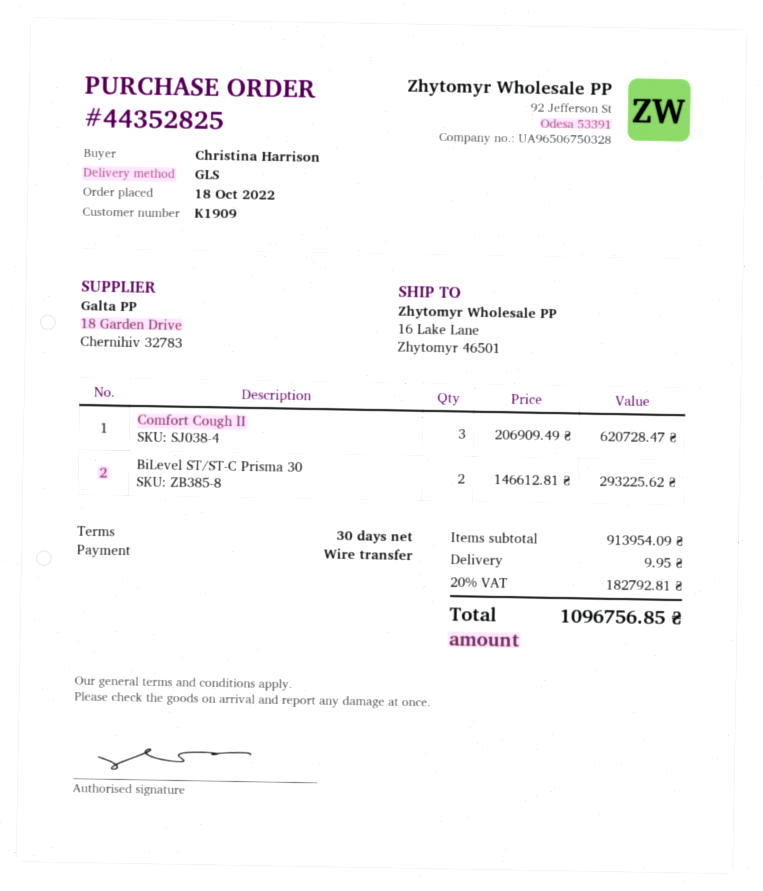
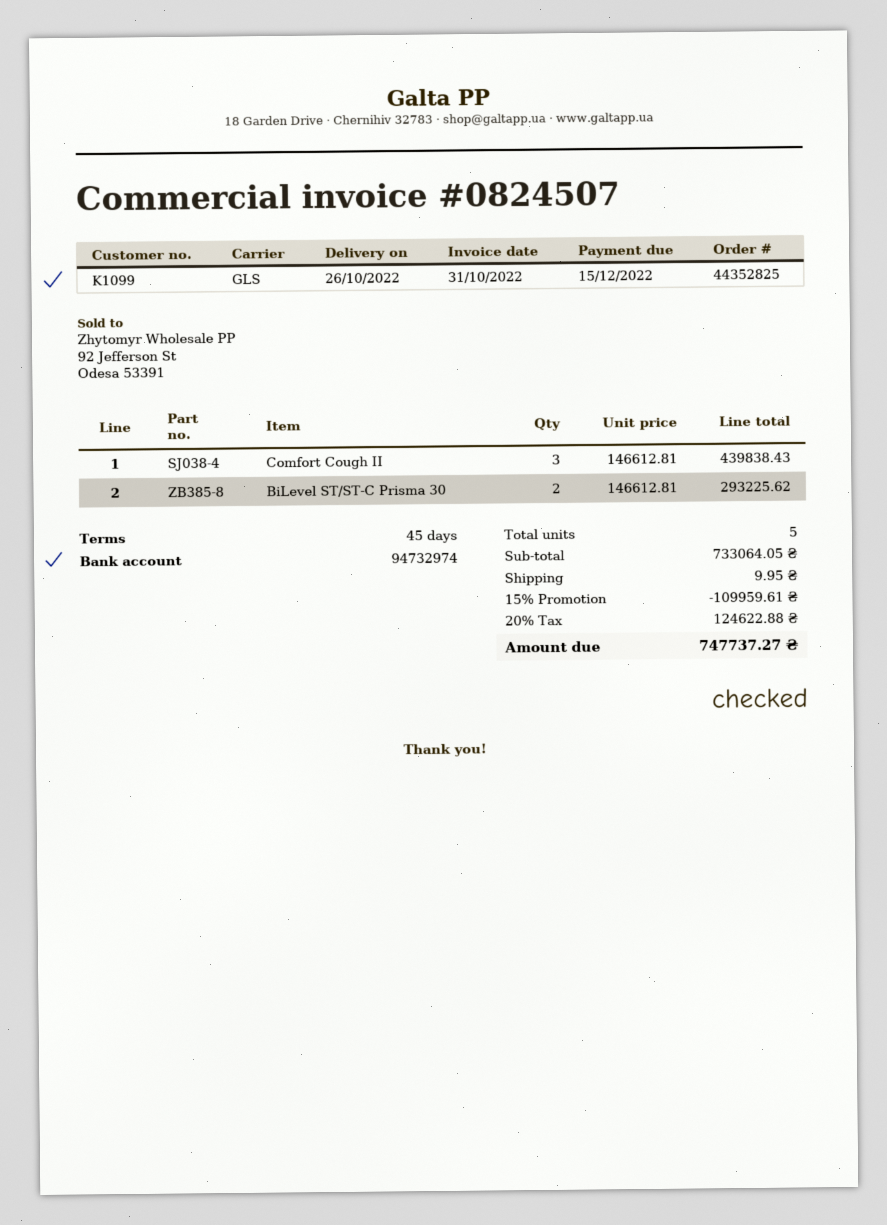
payment terms: 30 days -> 45 days
customer number: K1909 -> K1099
Comfort Cough II: 3 x 206909.49 = 620728.47 -> 3 x 146612.81 = 439838.43
subtotal: 913954.09 -> 733064.05
discount: none -> 15% = 109959.61
tax: 20% = 182792.81 -> 20% = 124622.88
total: 1096756.85 -> 747737.27

